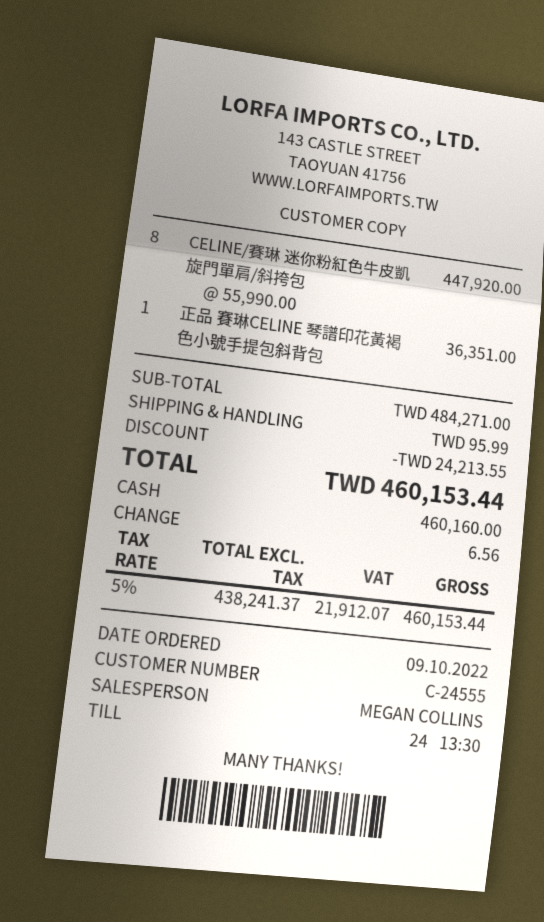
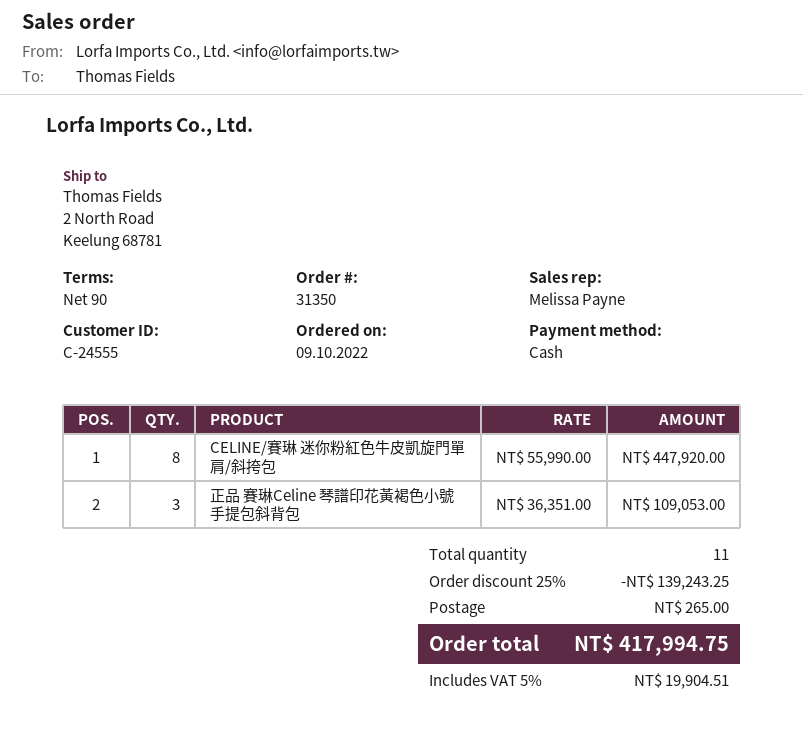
sales rep: MEGAN COLLINS -> Melissa Payne
正品 賽琳CELINE 琴譜印花黃褐色小號手提包斜背包: 1 x 36351.00 = 36351.00 -> 3 x 36351.00 = 109053.00
discount: 24213.55 -> 139243.25
shipping: 95.99 -> 265.00
tax: 5% = 21912.07 -> 5% = 19904.51
total: 460153.44 -> 417994.75

